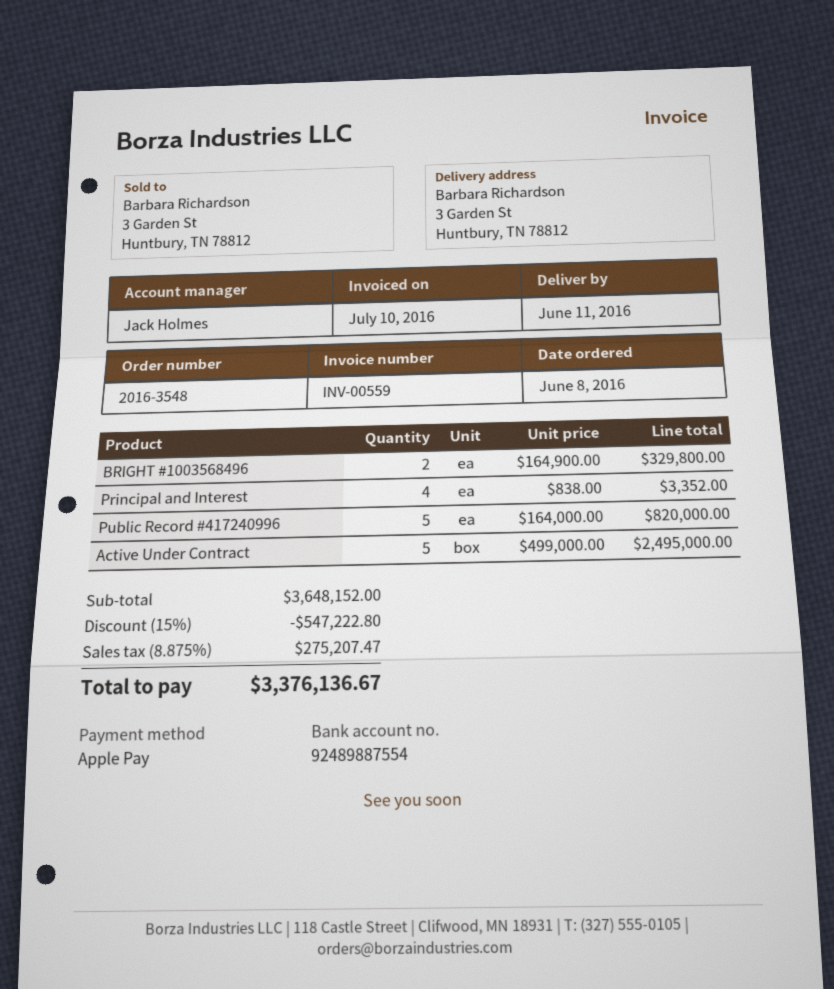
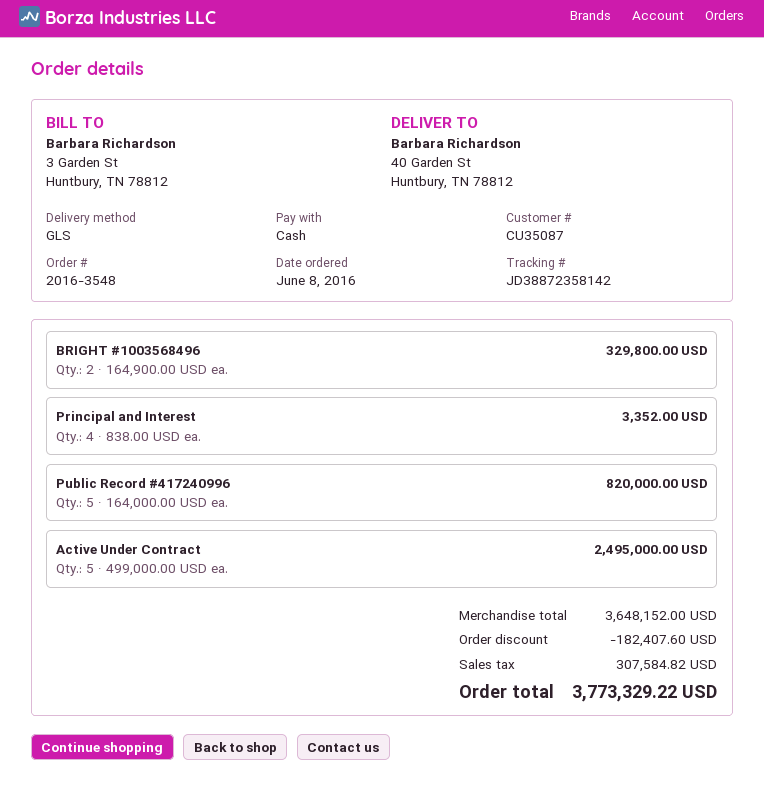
payment method: Apple Pay -> cash
ship to: 3 Garden St, Huntbury, TN 78812 -> 40 Garden St, Huntbury, TN 78812
discount: 547222.80 -> 182407.60
tax: 275207.47 -> 307584.82
total: 3376136.67 -> 3773329.22

